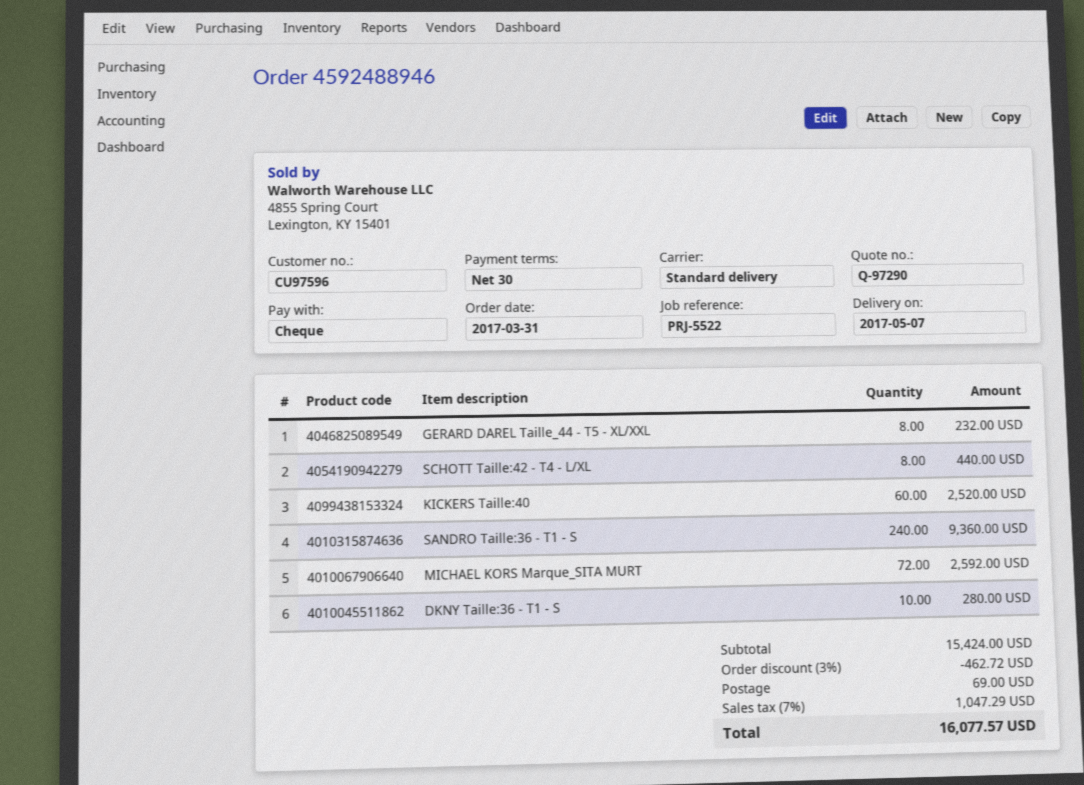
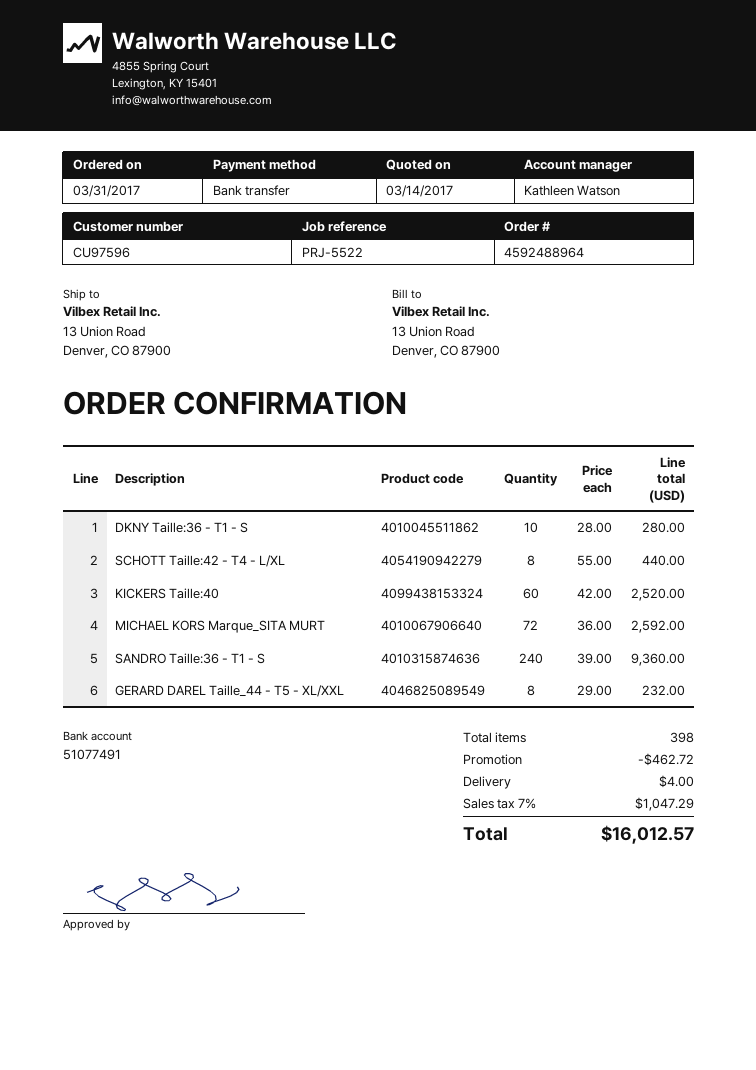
order number: 4592488946 -> 4592488964
payment method: cheque -> bank transfer
shipping: 69.00 -> 4.00
total: 16077.57 -> 16012.57

